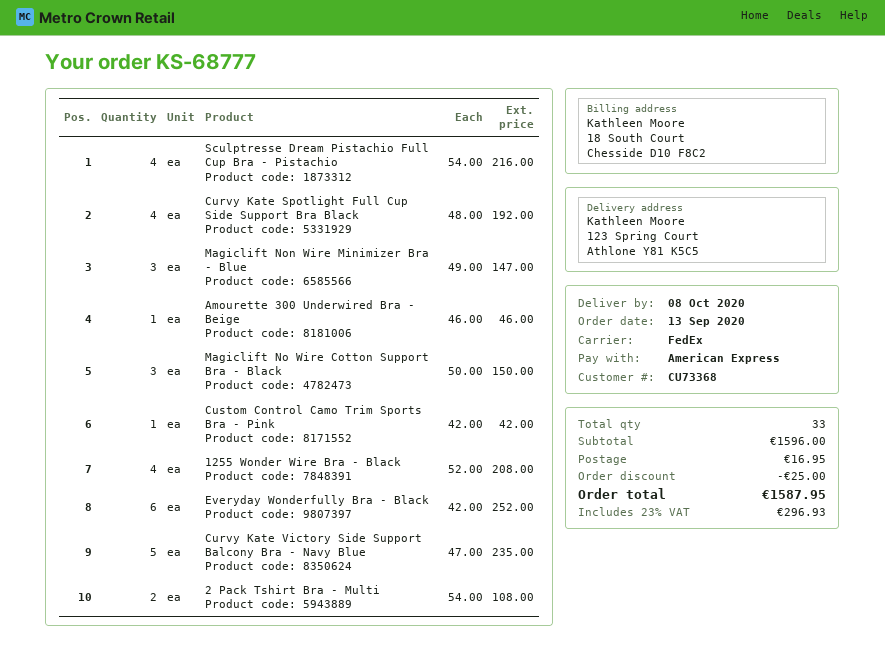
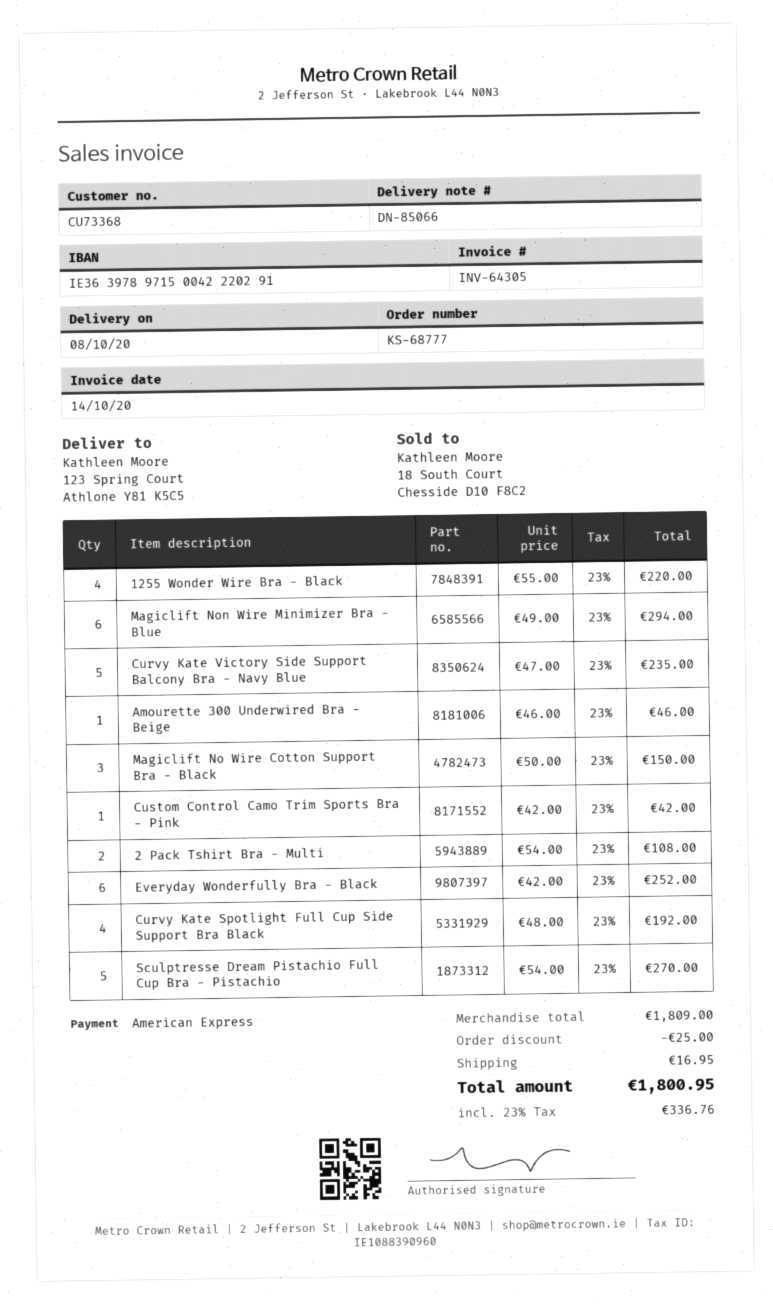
Sculptresse Dream Pistachio Full Cup Bra - Pistachio: 4 x 54.00 = 216.00 -> 5 x 54.00 = 270.00
Magiclift Non Wire Minimizer Bra - Blue: 3 x 49.00 = 147.00 -> 6 x 49.00 = 294.00
1255 Wonder Wire Bra - Black: 4 x 52.00 = 208.00 -> 4 x 55.00 = 220.00
subtotal: 1596.00 -> 1809.00
tax: 23% = 296.93 -> 23% = 336.76
total: 1587.95 -> 1800.95

